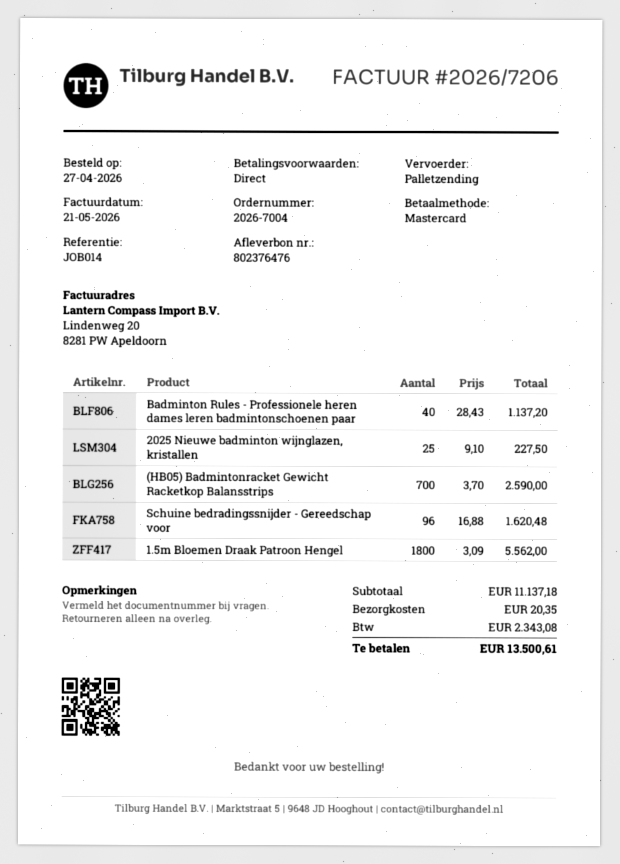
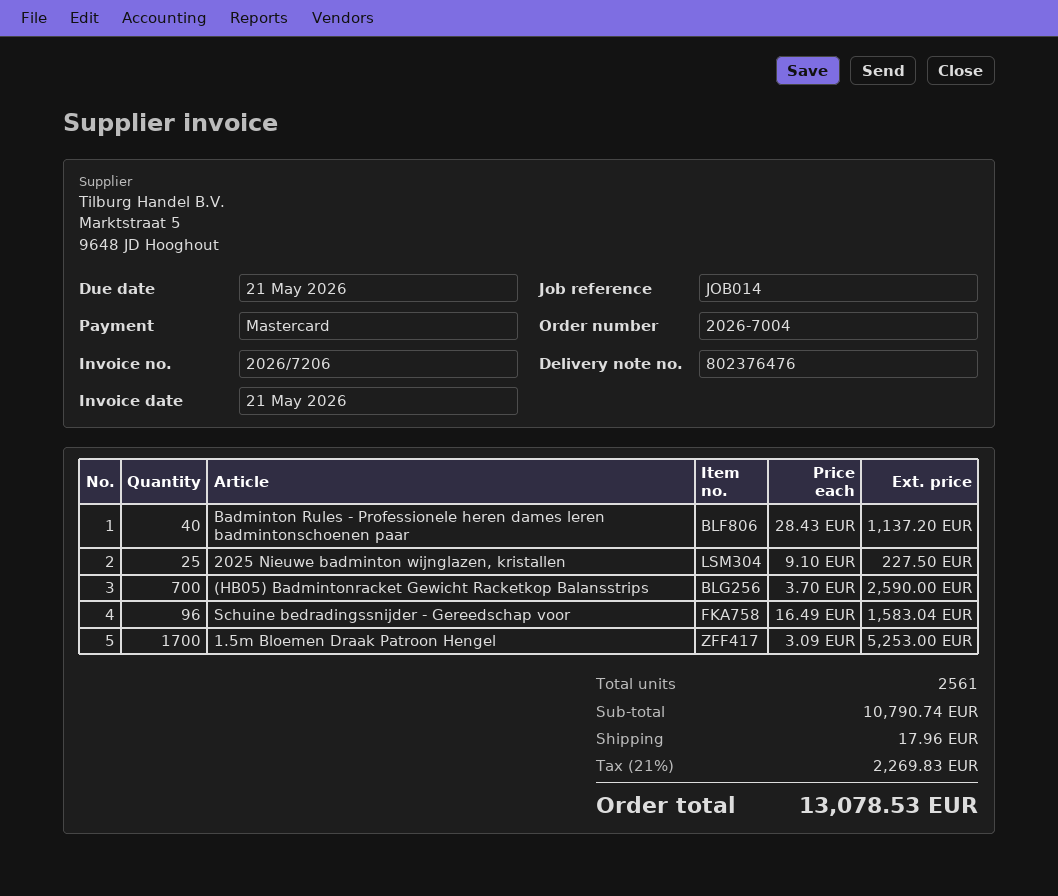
Schuine bedradingssnijder - Gereedschap voor: 96 x 16.88 = 1620.48 -> 96 x 16.49 = 1583.04
1.5m Bloemen Draak Patroon Hengel: 1800 x 3.09 = 5562.00 -> 1700 x 3.09 = 5253.00
subtotal: 11137.18 -> 10790.74
shipping: 20.35 -> 17.96
tax: 2343.08 -> 2269.83
total: 13500.61 -> 13078.53

